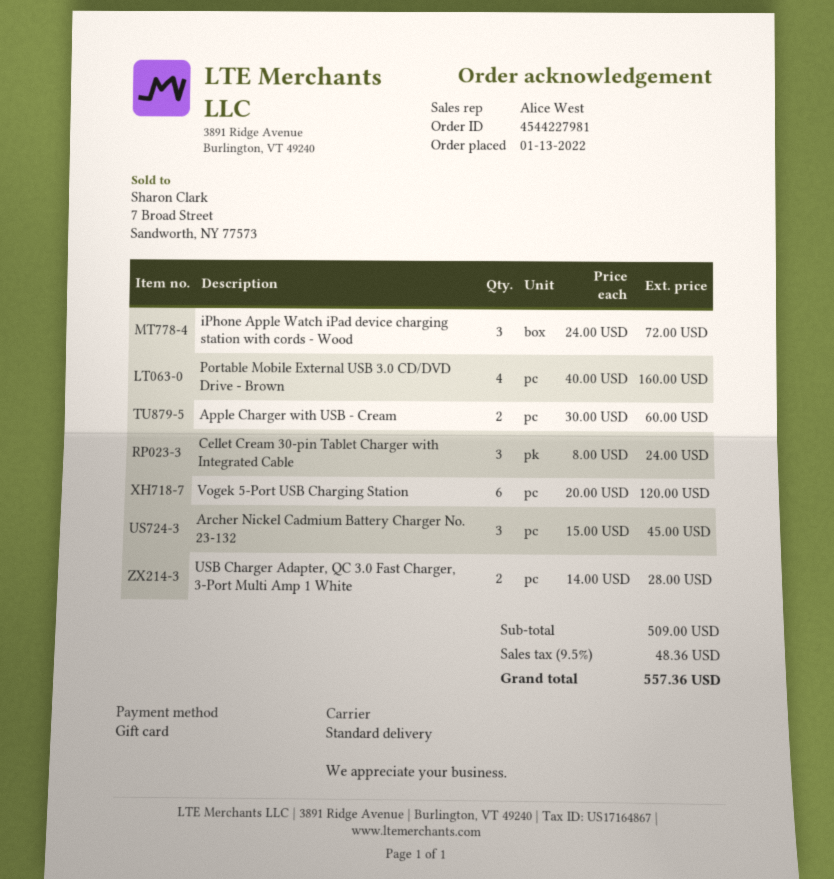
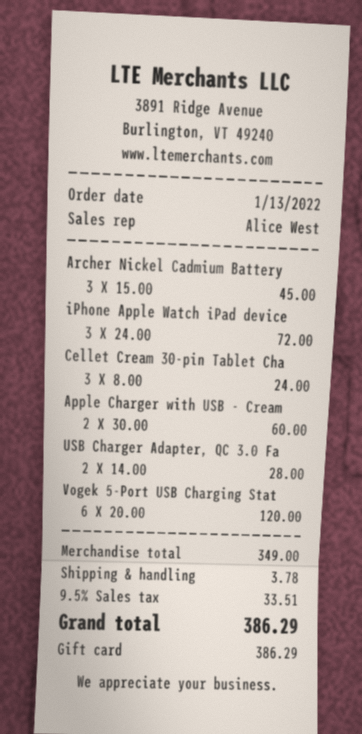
Portable Mobile External USB 3.0 CD/DVD Drive - Brown: 4 x 40.00 = 160.00 -> none
subtotal: 509.00 -> 349.00
shipping: none -> 3.78
tax: 9.5% = 48.36 -> 9.5% = 33.51
total: 557.36 -> 386.29

